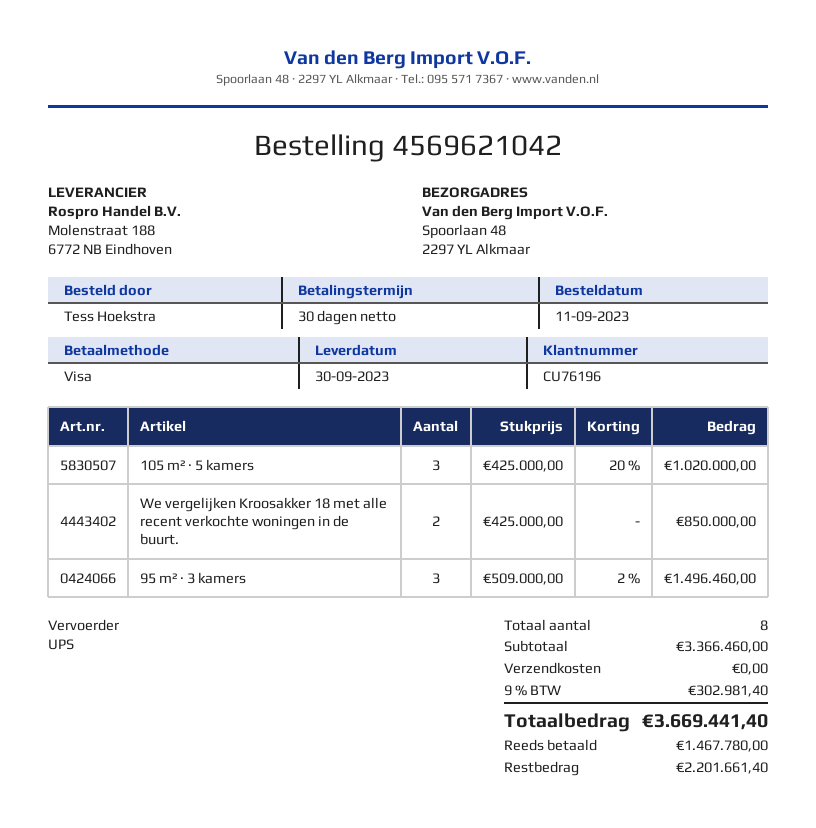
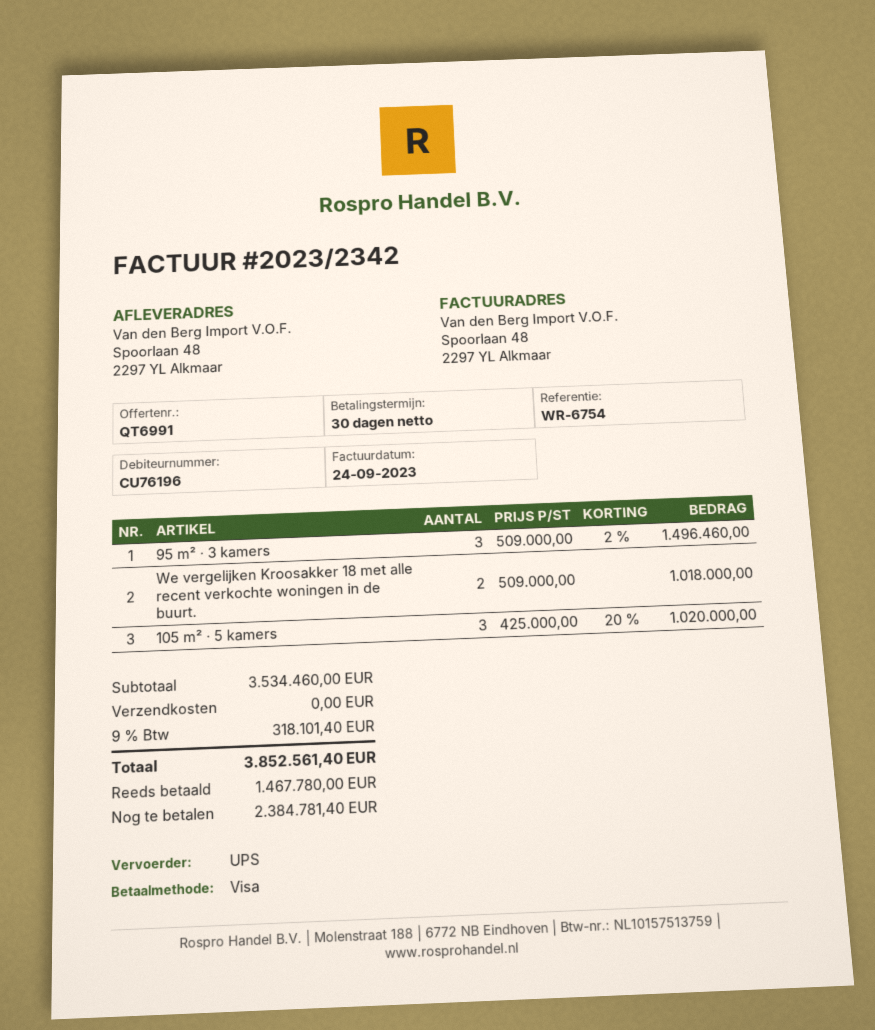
We vergelijken Kroosakker 18 met alle recent verkochte woningen in de buurt.: 2 x 425000.00 = 850000.00 -> 2 x 509000.00 = 1018000.00
subtotal: 3366460.00 -> 3534460.00
tax: 9% = 302981.40 -> 9% = 318101.40
total: 3669441.40 -> 3852561.40
balance: 2201661.40 -> 2384781.40

